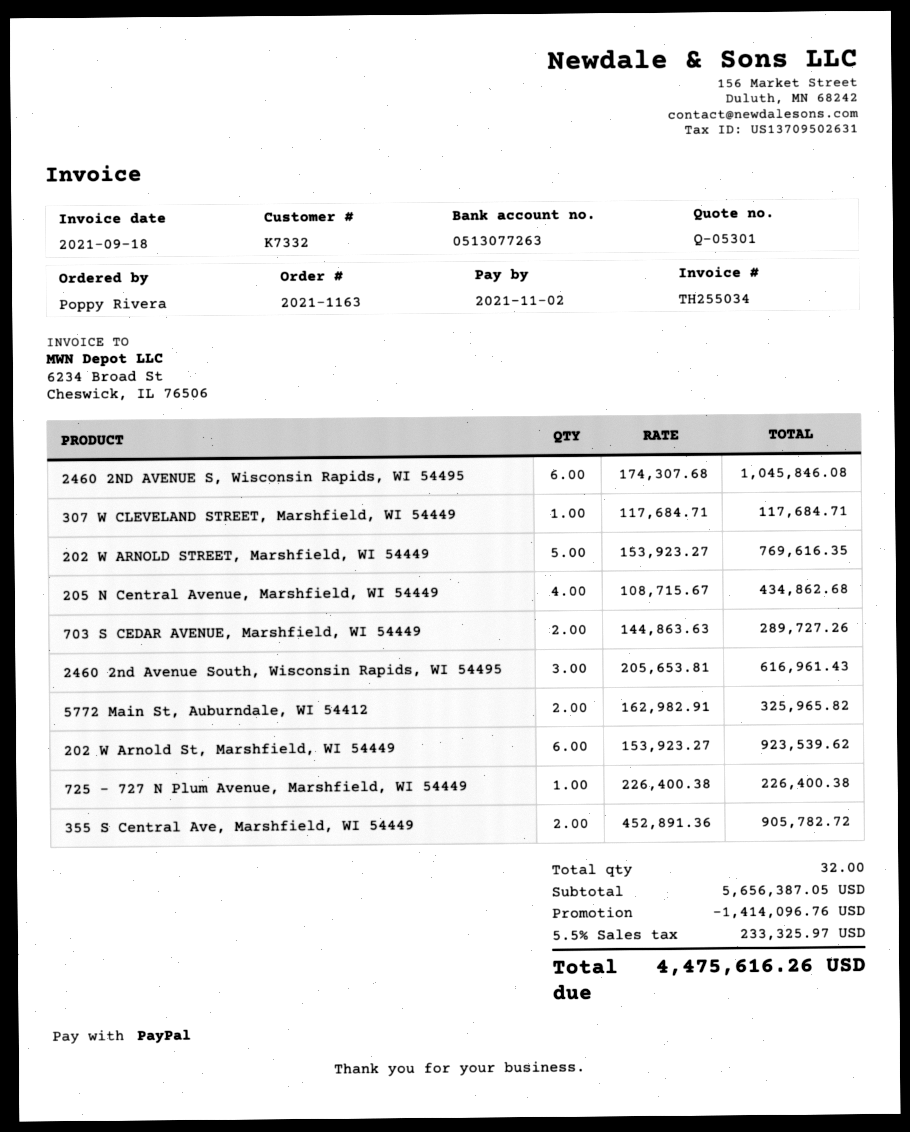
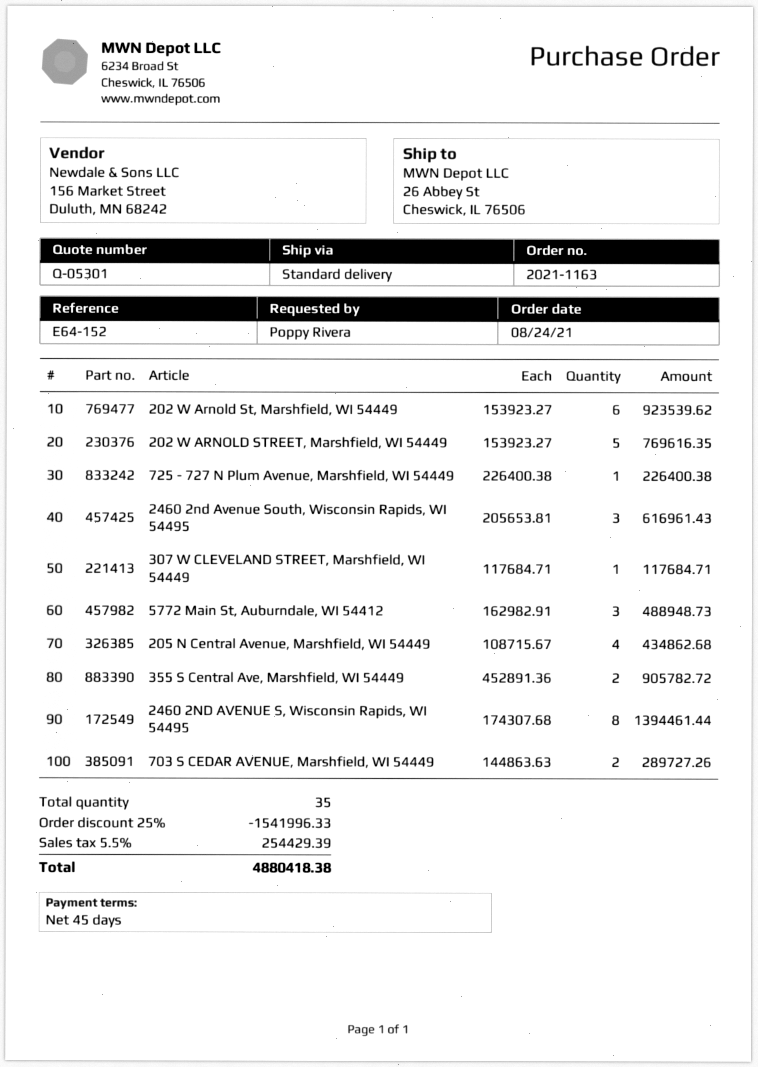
2460 2ND AVENUE S, Wisconsin Rapids, WI 54495: 6 x 174307.68 = 1045846.08 -> 8 x 174307.68 = 1394461.44
5772 Main St, Auburndale, WI 54412: 2 x 162982.91 = 325965.82 -> 3 x 162982.91 = 488948.73
total quantity: 32 -> 35
discount: 1414096.76 -> 1541996.33
tax: 5.5% = 233325.97 -> 5.5% = 254429.39
total: 4475616.26 -> 4880418.38

